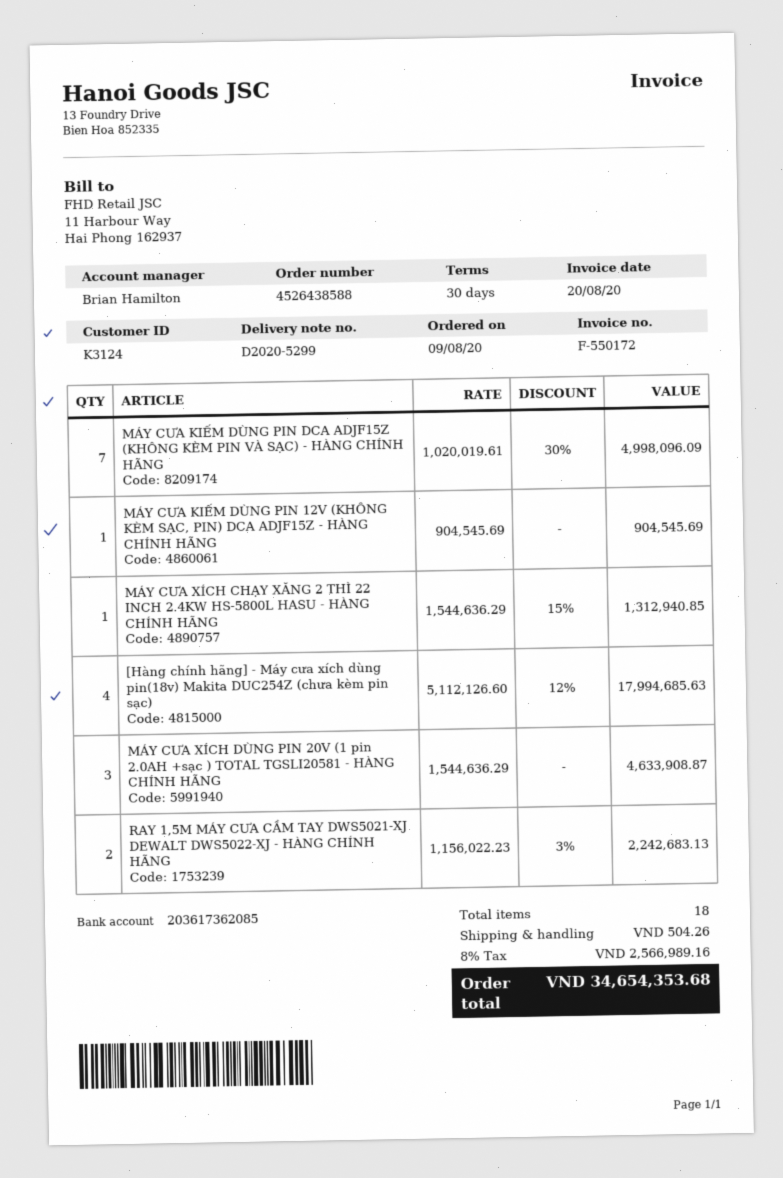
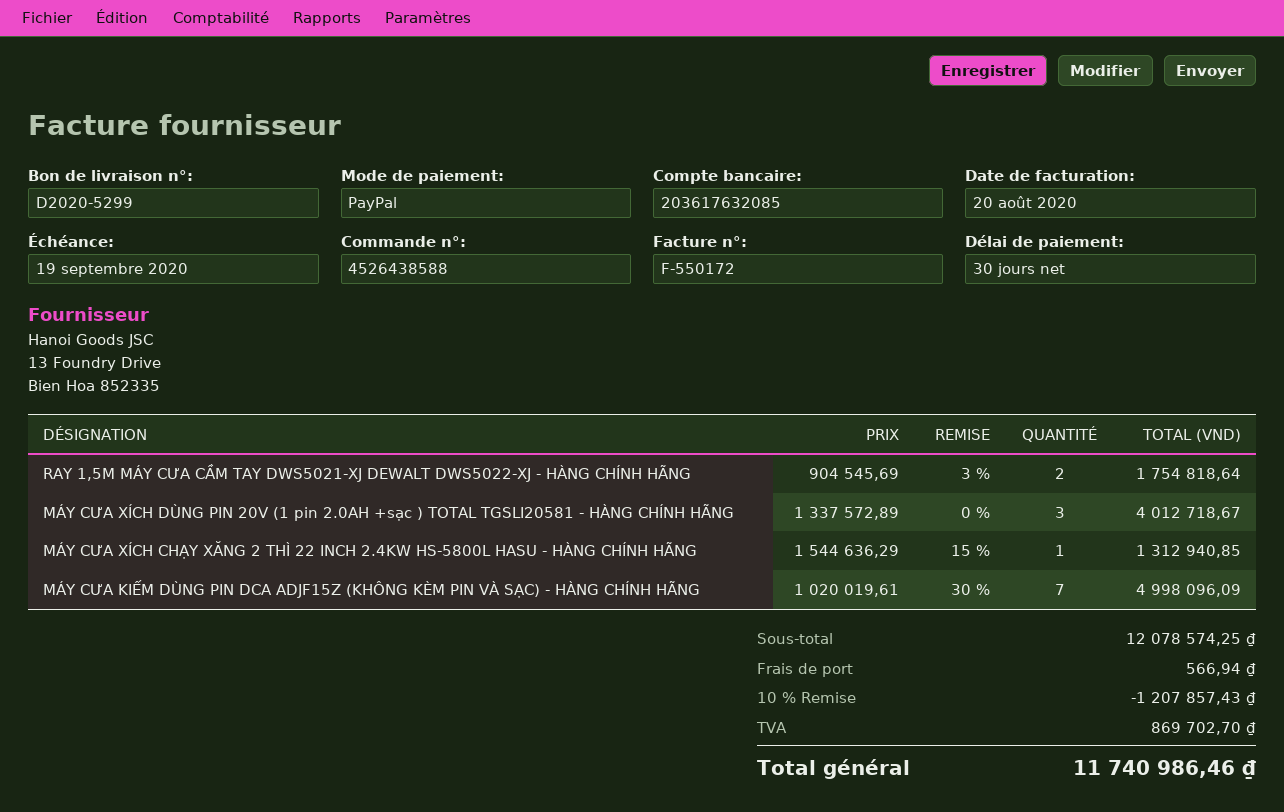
bank account: 203617362085 -> 203617632085
MÁY CƯA KIẾM DÙNG PIN 12V (KHÔNG KÈM SẠC, PIN) DCA ADJF15Z - HÀNG CHÍNH HÃNG: 1 x 904545.69 = 904545.69 -> none
[Hàng chính hãng] - Máy cưa xích dùng pin(18v) Makita DUC254Z (chưa kèm pin sạc): 4 x 5112126.60 - 12% = 17994685.63 -> none
MÁY CƯA XÍCH DÙNG PIN 20V (1 pin 2.0AH +sạc ) TOTAL TGSLI20581 - HÀNG CHÍNH HÃNG: 3 x 1544636.29 = 4633908.87 -> 3 x 1337572.89 = 4012718.67
RAY 1,5M MÁY CƯA CẦM TAY DWS5021-XJ DEWALT DWS5022-XJ - HÀNG CHÍNH HÃNG: 2 x 1156022.23 - 3% = 2242683.13 -> 2 x 904545.69 - 3% = 1754818.64
discount: none -> 10% = 1207857.43
shipping: 504.26 -> 566.94
tax: 2566989.16 -> 869702.70
total: 34654353.68 -> 11740986.46

